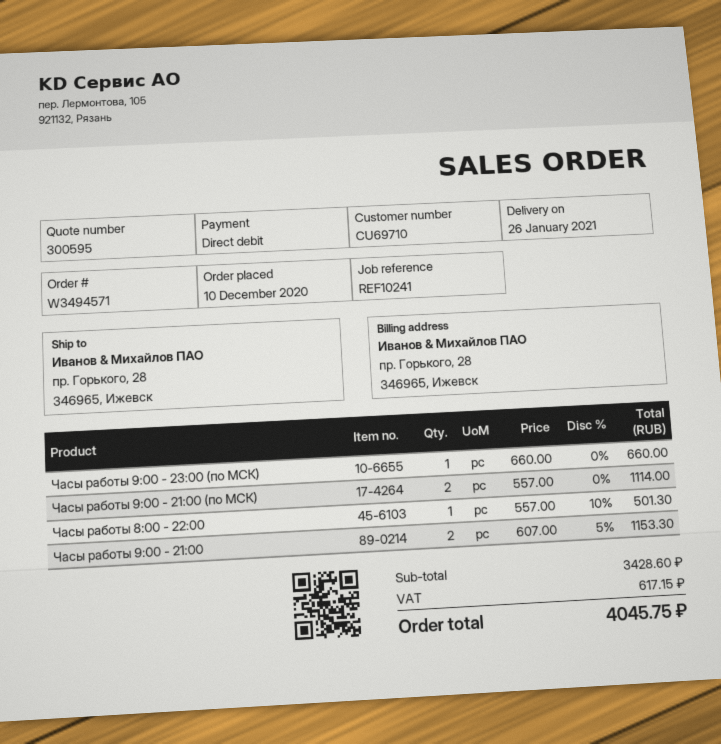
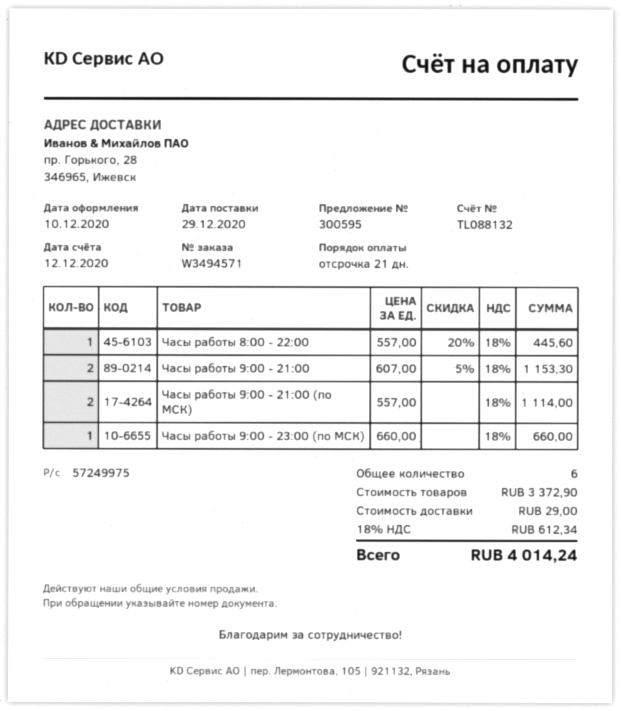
delivery date: 2021-01-26 -> 2020-12-29
Часы работы 8:00 - 22:00: 1 x 557.00 - 10% = 501.30 -> 1 x 557.00 - 20% = 445.60
subtotal: 3428.60 -> 3372.90
shipping: none -> 29.00
tax: 617.15 -> 612.34
total: 4045.75 -> 4014.24

